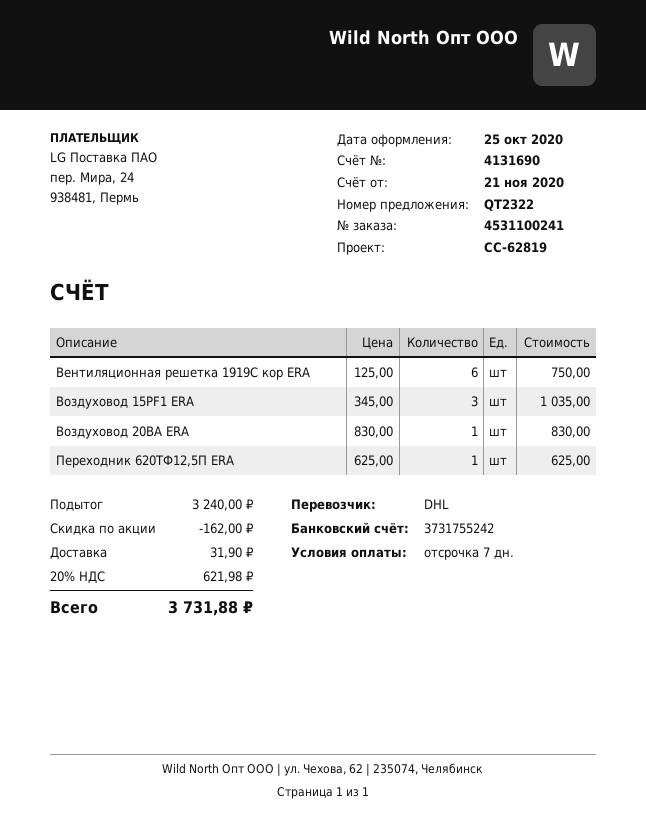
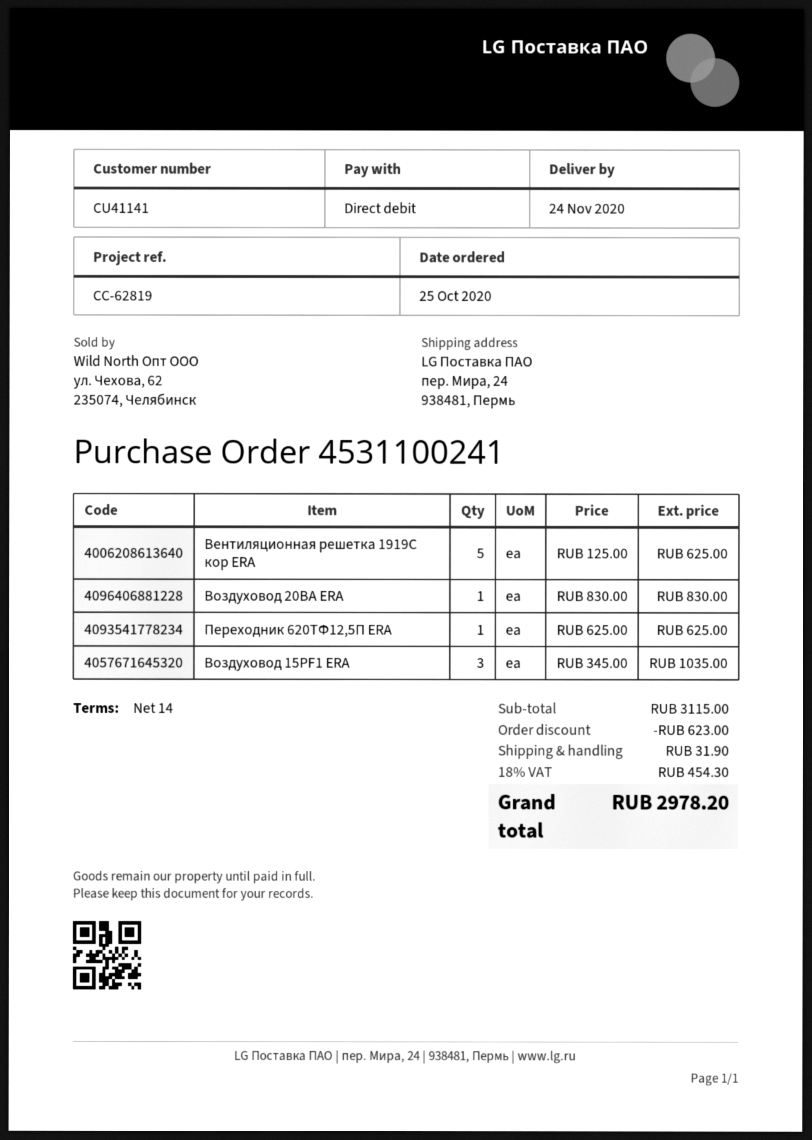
payment terms: 7 days -> 14 days
Вентиляционная решетка 1919С кор ERA: 6 x 125.00 = 750.00 -> 5 x 125.00 = 625.00
subtotal: 3240.00 -> 3115.00
discount: 162.00 -> 623.00
tax: 20% = 621.98 -> 18% = 454.30
total: 3731.88 -> 2978.20

